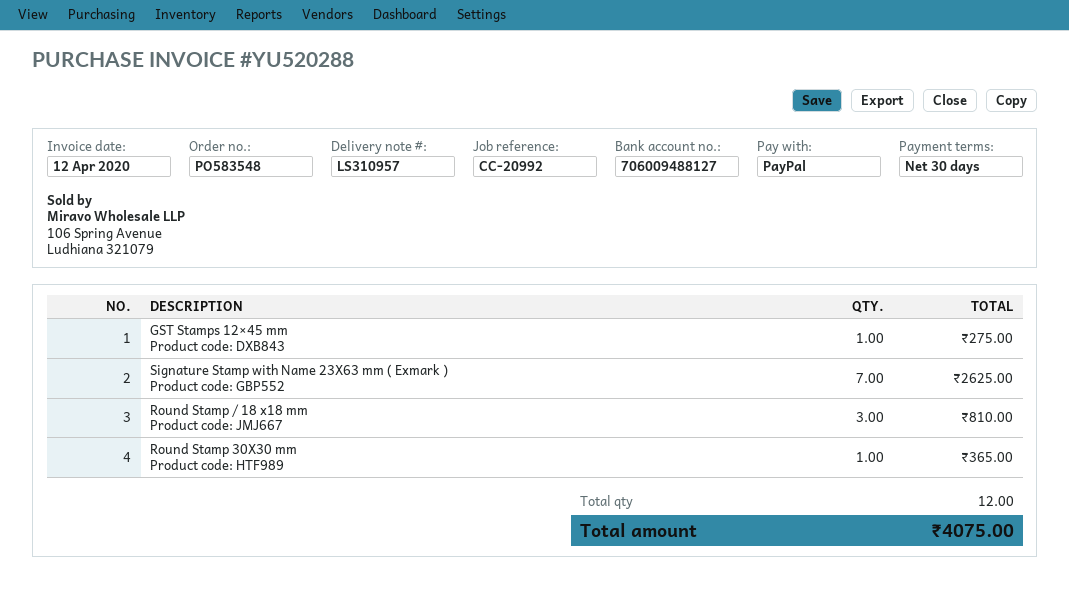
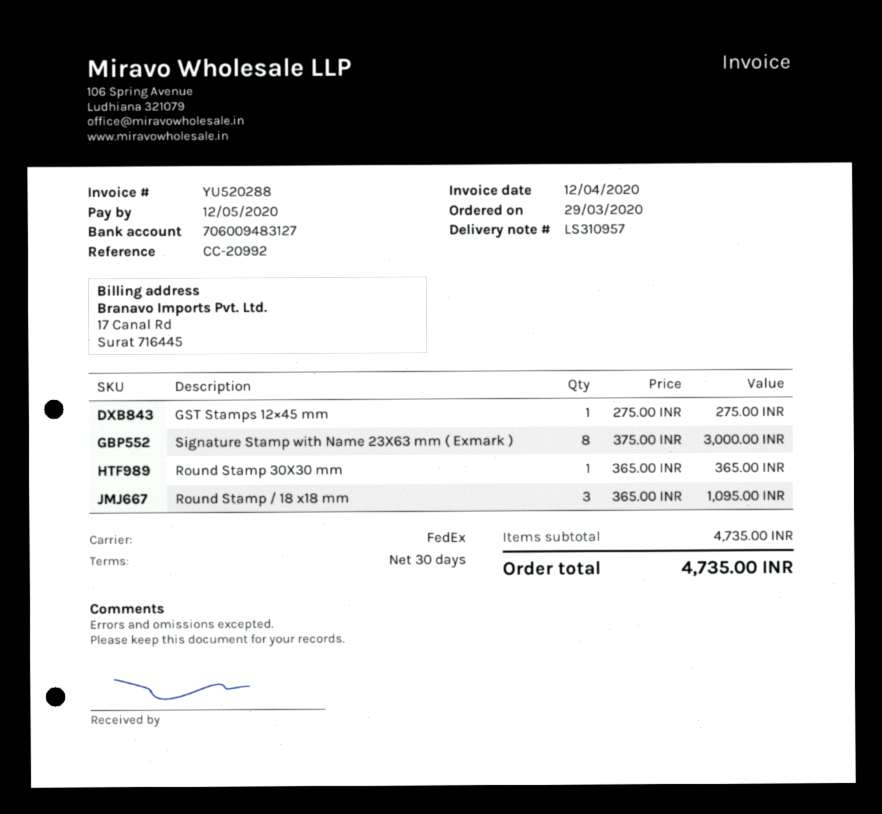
bank account: 706009488127 -> 706009483127
Signature Stamp with Name 23X63 mm ( Exmark ): 7 for 2625.00 -> 8 for 3000.00
Round Stamp / 18 x18 mm: 3 for 810.00 -> 3 for 1095.00
total: 4075.00 -> 4735.00

